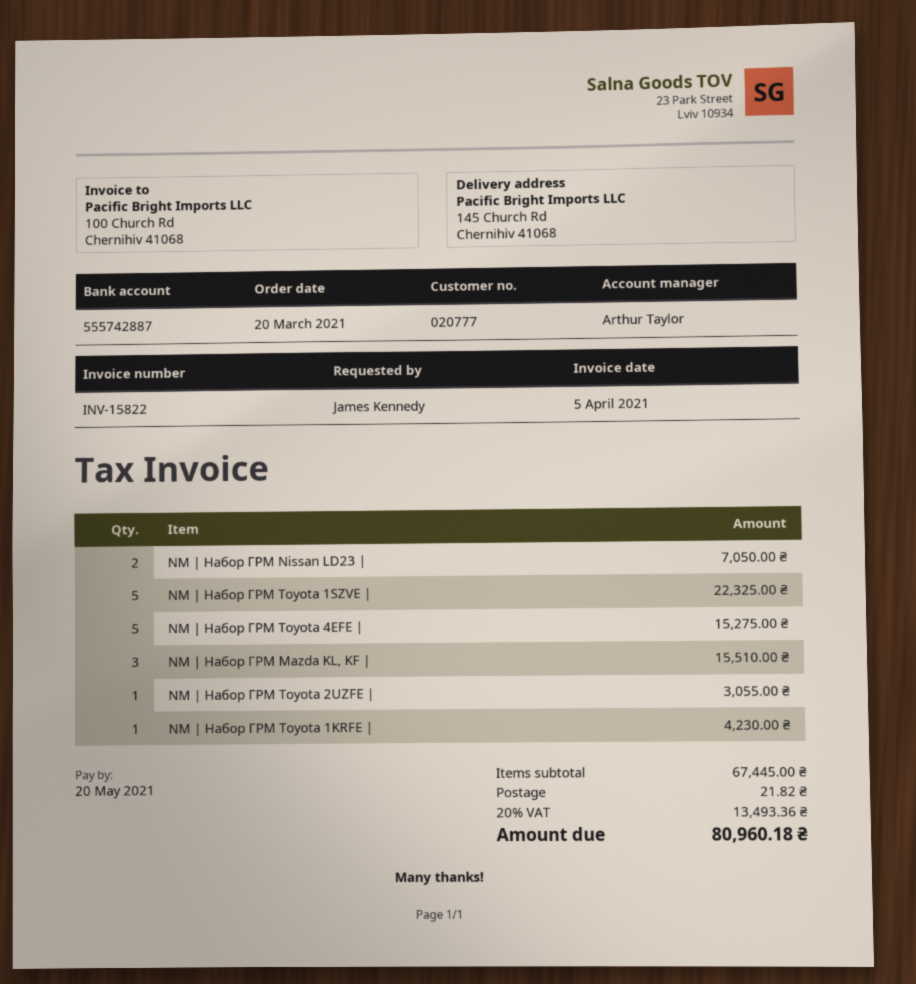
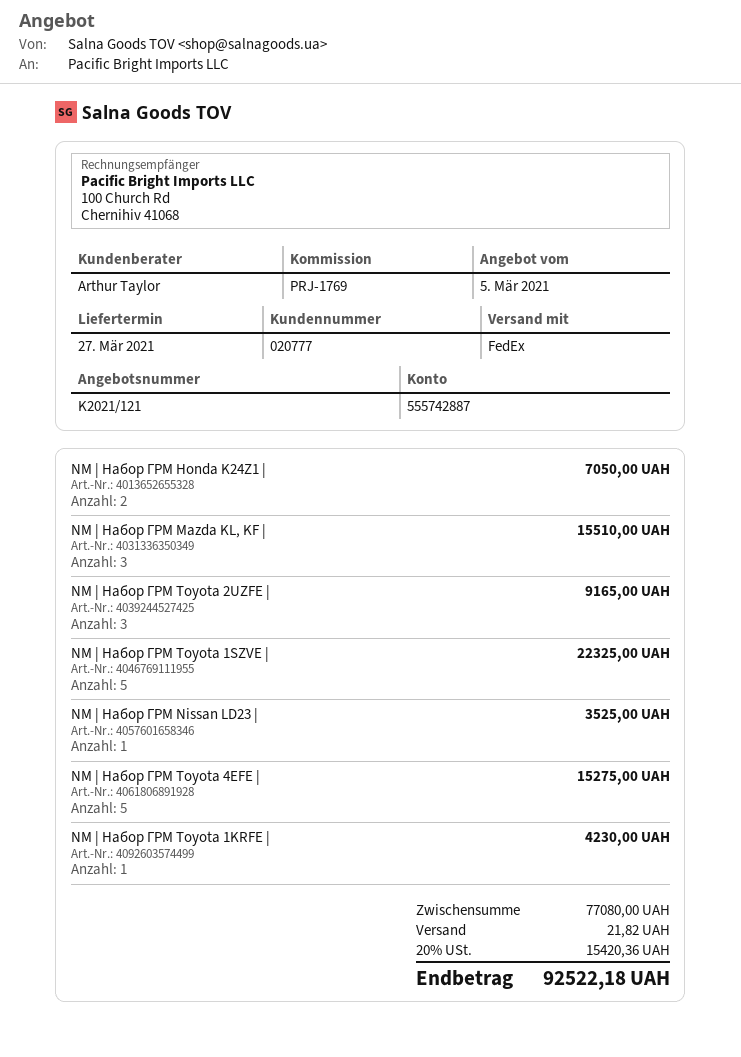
NM | Набор ГРМ Nissan LD23 |: 2 for 7050.00 -> 1 for 3525.00
NM | Набор ГРМ Toyota 2UZFE |: 1 for 3055.00 -> 3 for 9165.00
NM | Набор ГРМ Honda K24Z1 |: none -> 2 for 7050.00
subtotal: 67445.00 -> 77080.00
tax: 20% = 13493.36 -> 20% = 15420.36
total: 80960.18 -> 92522.18

